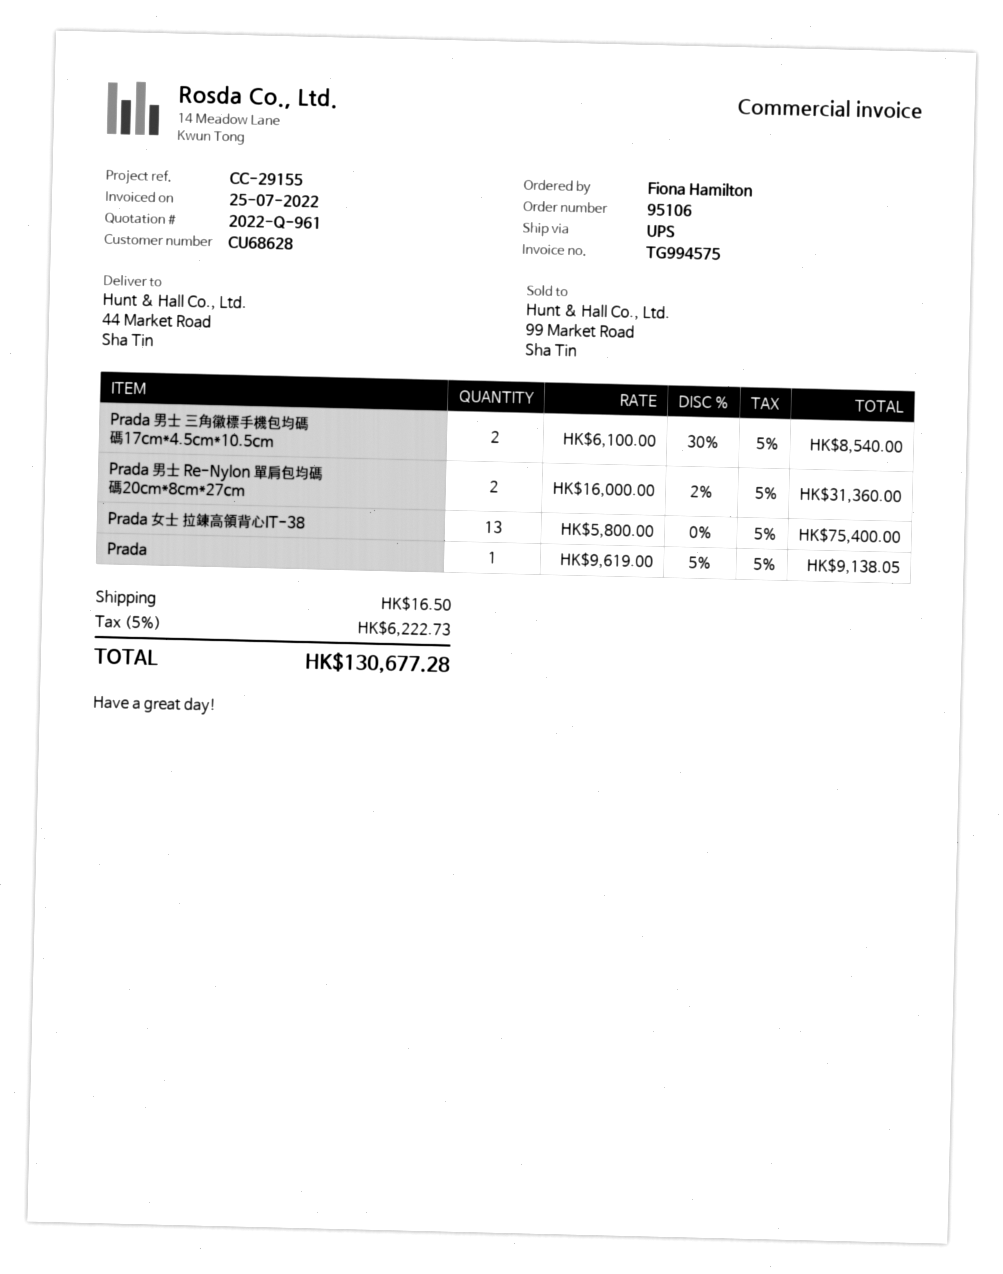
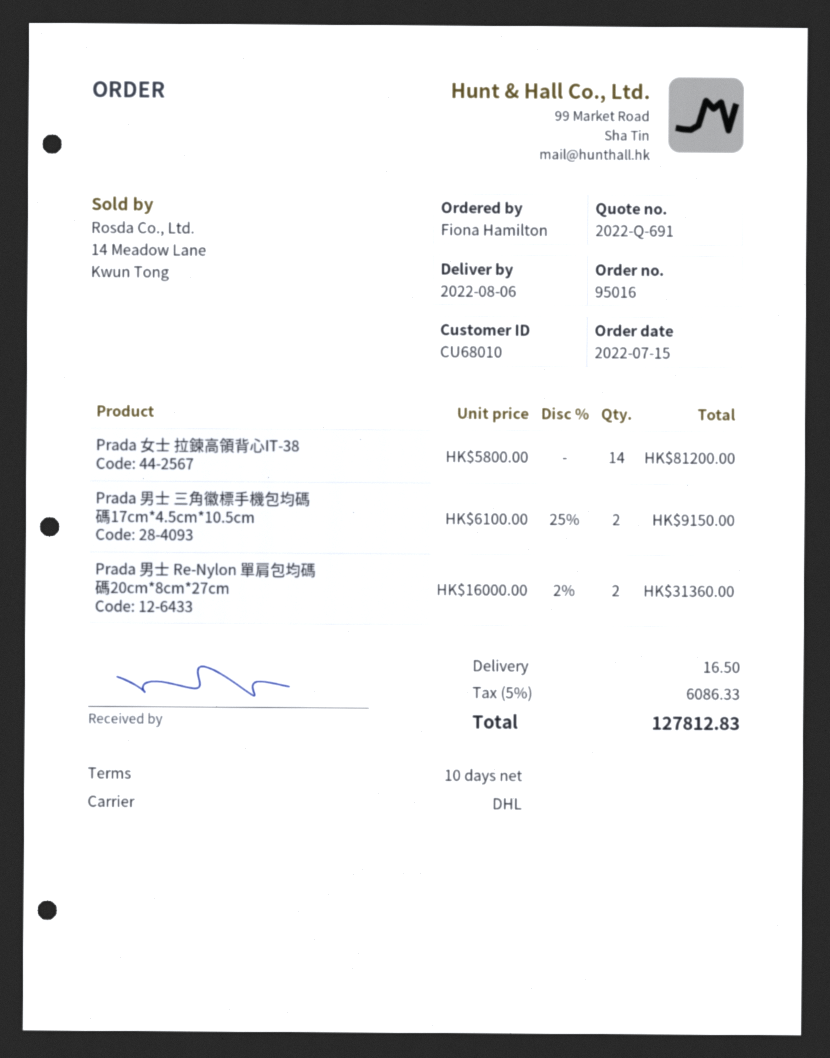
quote number: 2022-Q-961 -> 2022-Q-691
order number: 95106 -> 95016
customer number: CU68628 -> CU68010
shipping method: UPS -> DHL
Prada 男士 三角徽標手機包均碼碼17cm*4.5cm*10.5cm: 2 x 6100.00 - 30% = 8540.00 -> 2 x 6100.00 - 25% = 9150.00
Prada 女士 拉鍊高領背心IT-38: 13 x 5800.00 = 75400.00 -> 14 x 5800.00 = 81200.00
Prada: 1 x 9619.00 - 5% = 9138.05 -> none
tax: 5% = 6222.73 -> 5% = 6086.33
total: 130677.28 -> 127812.83

